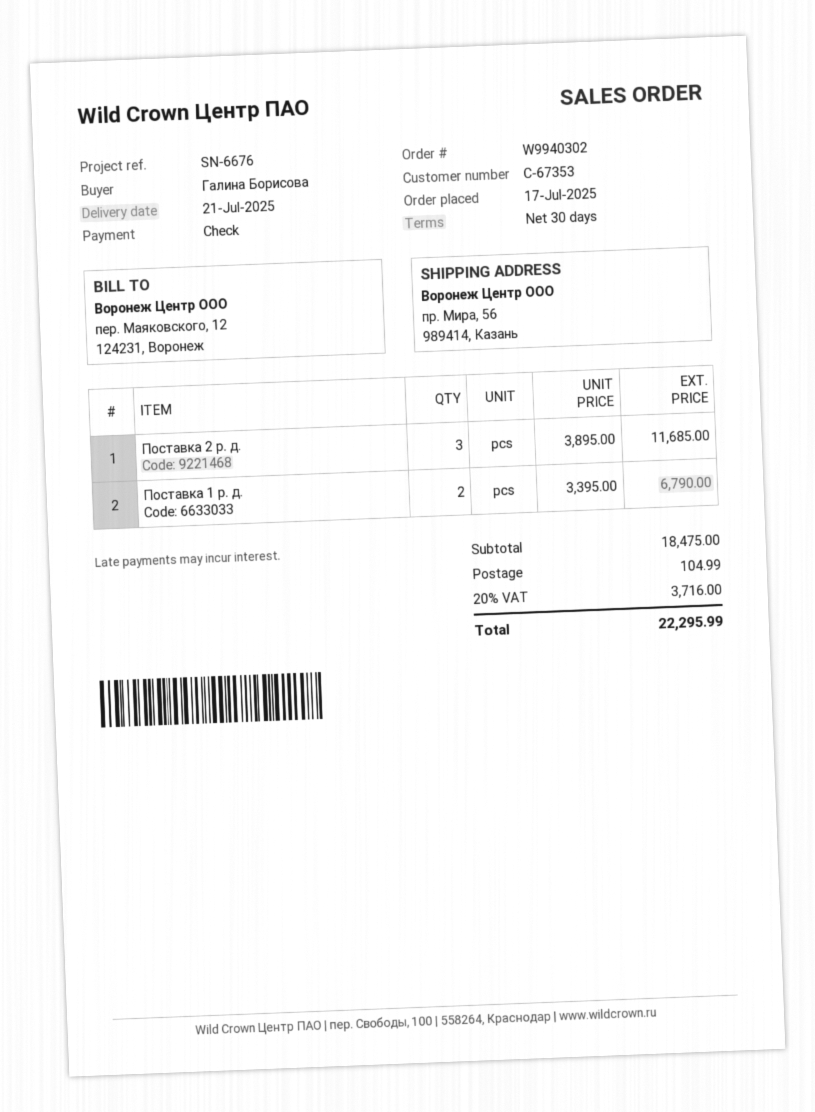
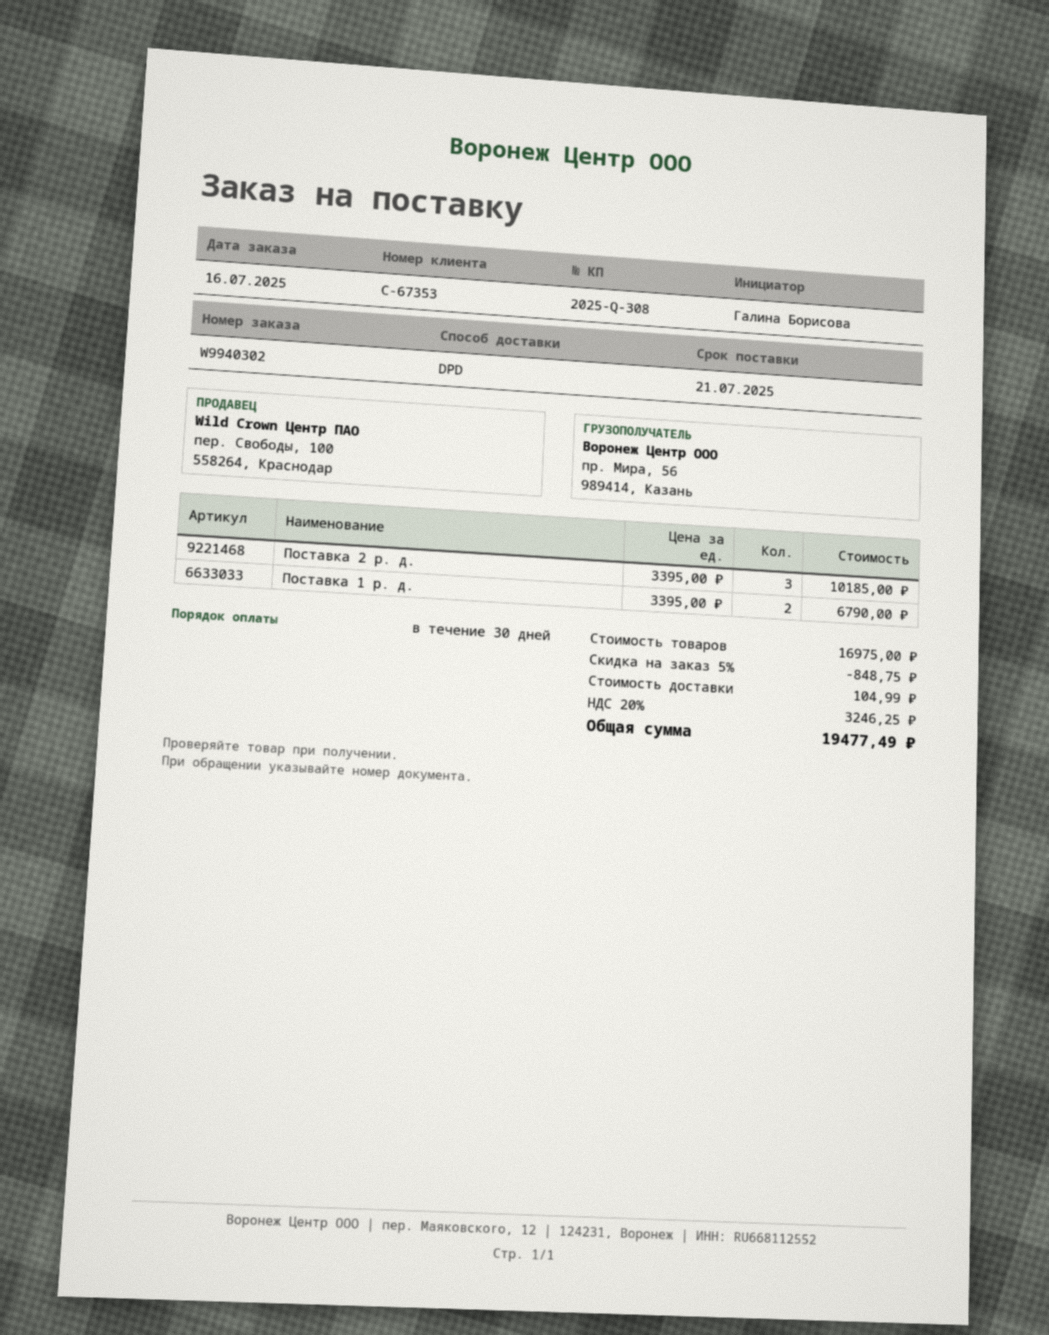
order date: 2025-07-17 -> 2025-07-16
Поставка 2 р. д.: 3 x 3895.00 = 11685.00 -> 3 x 3395.00 = 10185.00
subtotal: 18475.00 -> 16975.00
discount: none -> 5% = 848.75
tax: 20% = 3716.00 -> 20% = 3246.25
total: 22295.99 -> 19477.49

